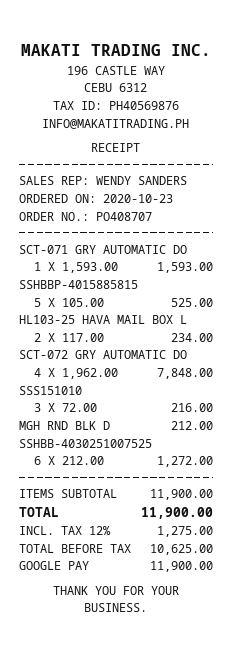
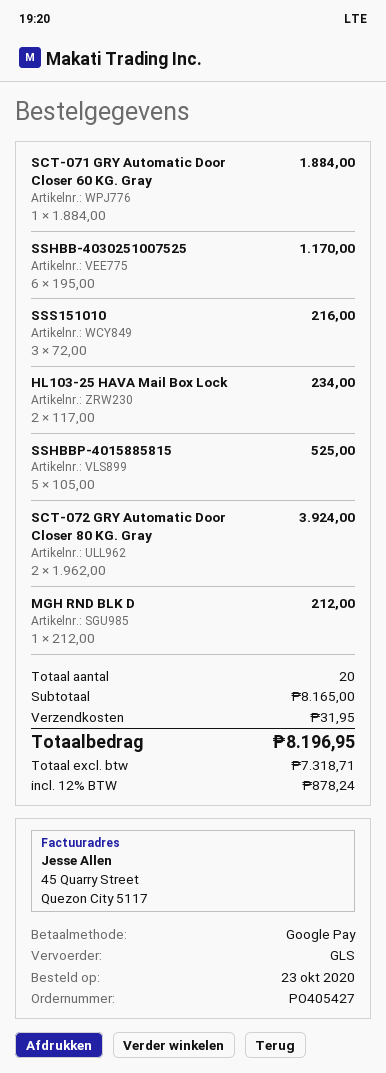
order number: PO408707 -> PO405427
SCT-071 GRY AUTOMATIC DO: 1 x 1593.00 = 1593.00 -> 1 x 1884.00 = 1884.00
SCT-072 GRY AUTOMATIC DO: 4 x 1962.00 = 7848.00 -> 2 x 1962.00 = 3924.00
SSHBB-4030251007525: 6 x 212.00 = 1272.00 -> 6 x 195.00 = 1170.00
subtotal: 11900.00 -> 8165.00
shipping: none -> 31.95
net: 10625.00 -> 7318.71
tax: 12% = 1275.00 -> 12% = 878.24
total: 11900.00 -> 8196.95

